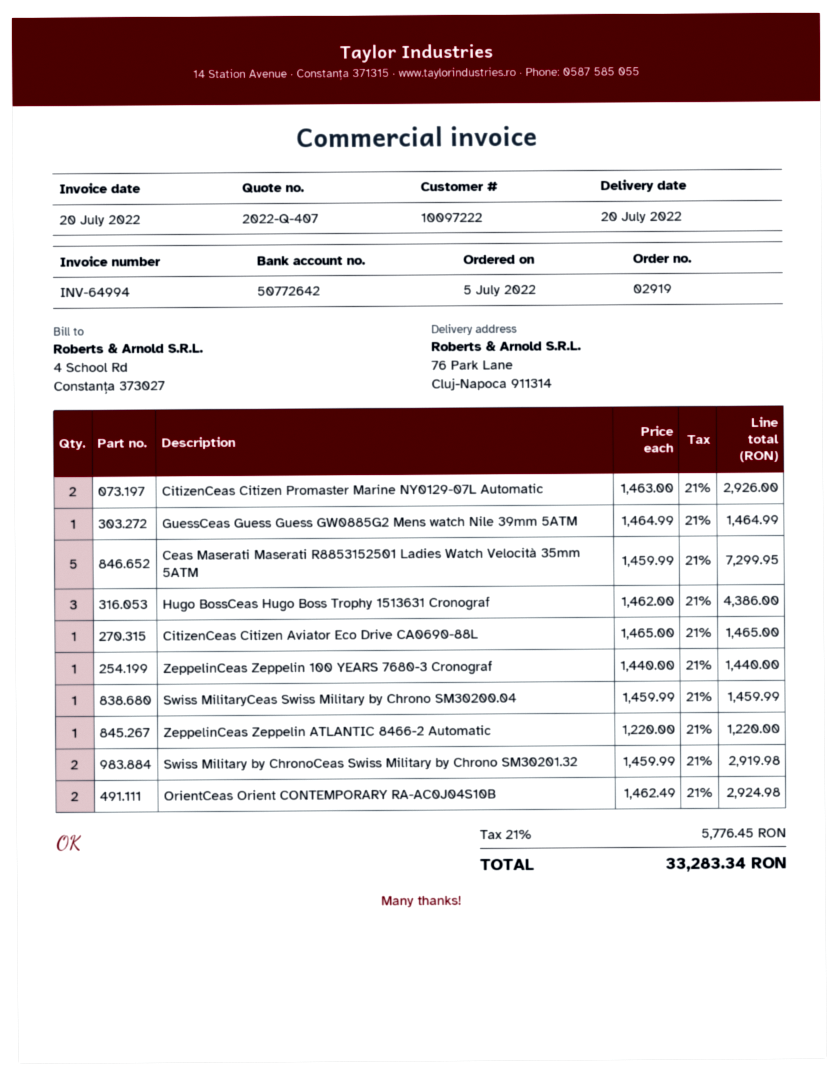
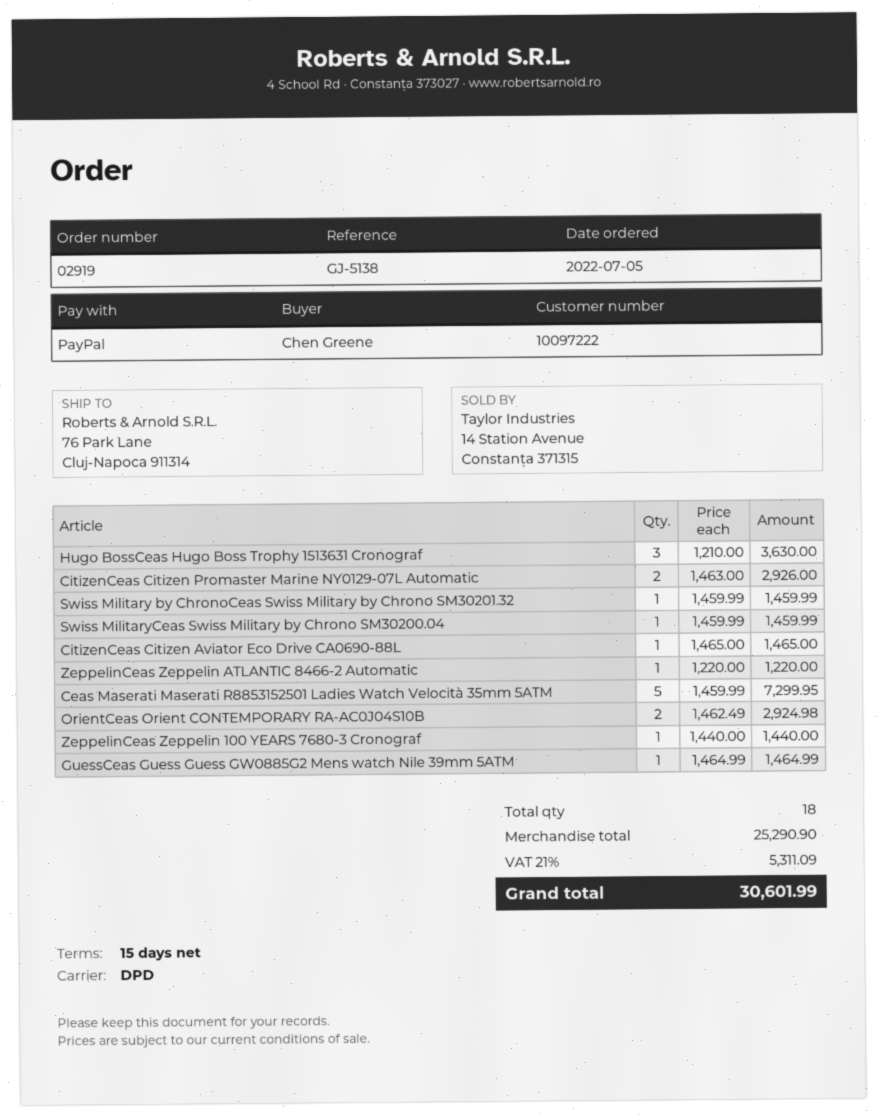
Hugo BossCeas Hugo Boss Trophy 1513631 Cronograf: 3 x 1462.00 = 4386.00 -> 3 x 1210.00 = 3630.00
Swiss Military by ChronoCeas Swiss Military by Chrono SM30201.32: 2 x 1459.99 = 2919.98 -> 1 x 1459.99 = 1459.99
tax: 21% = 5776.45 -> 21% = 5311.09
total: 33283.34 -> 30601.99

